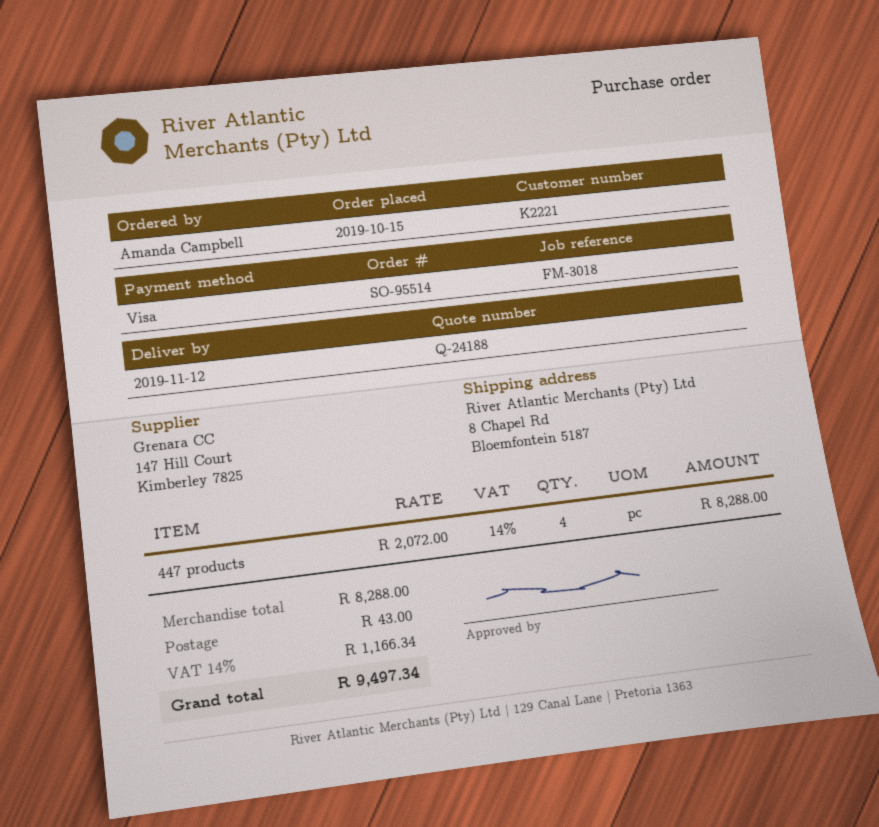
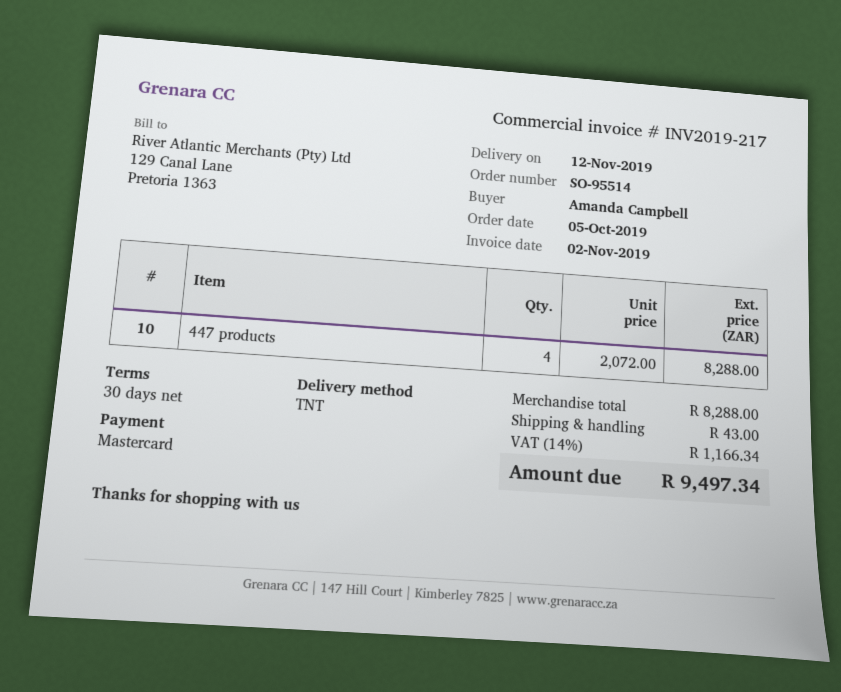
order date: 2019-10-15 -> 2019-10-05
payment method: Visa -> Mastercard

